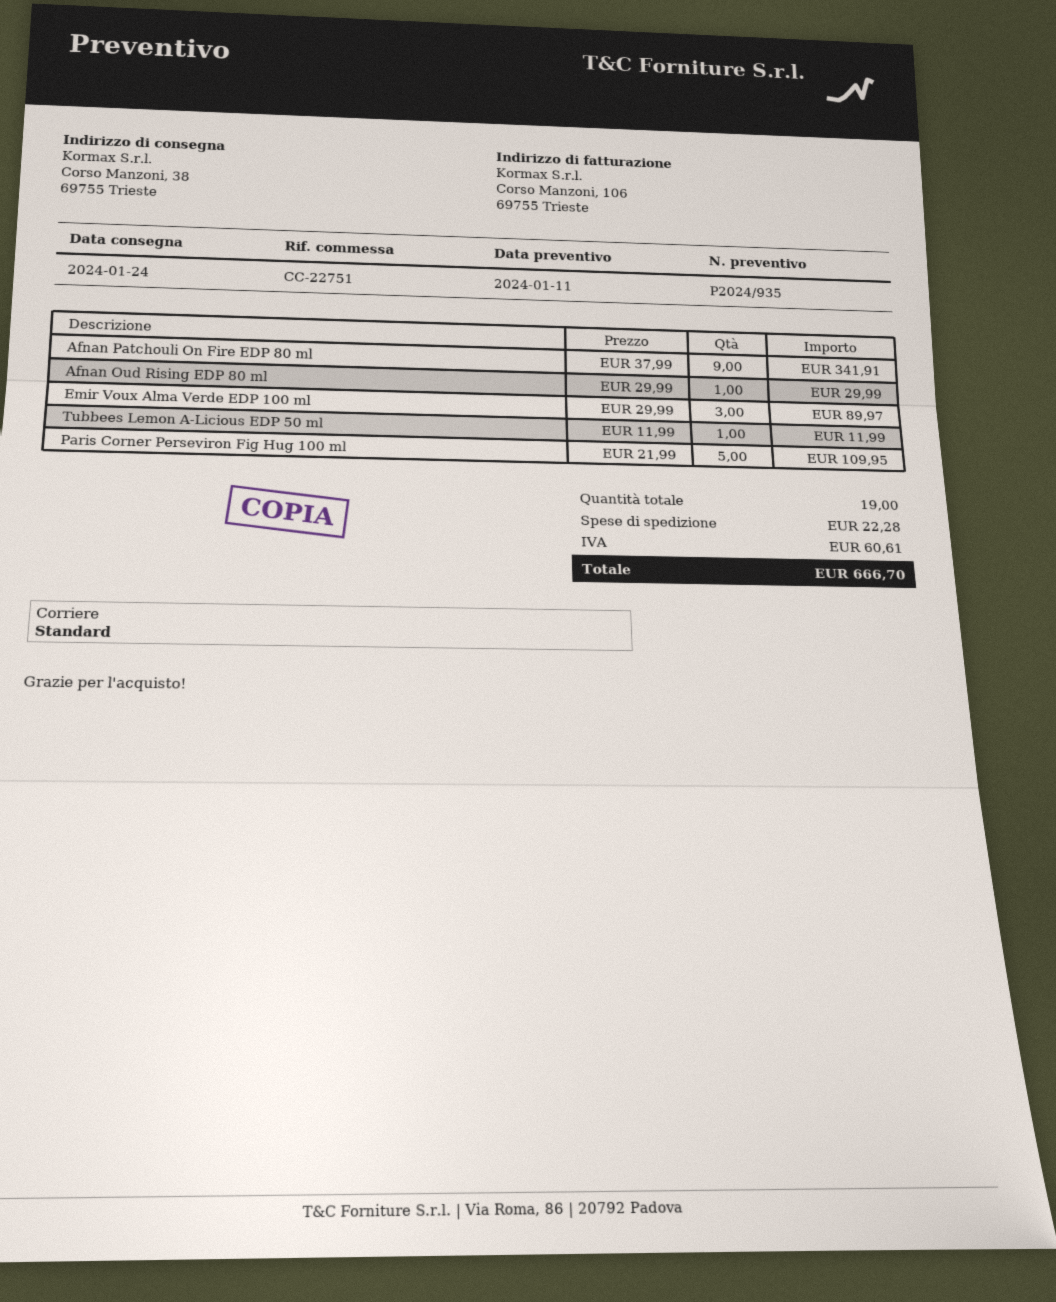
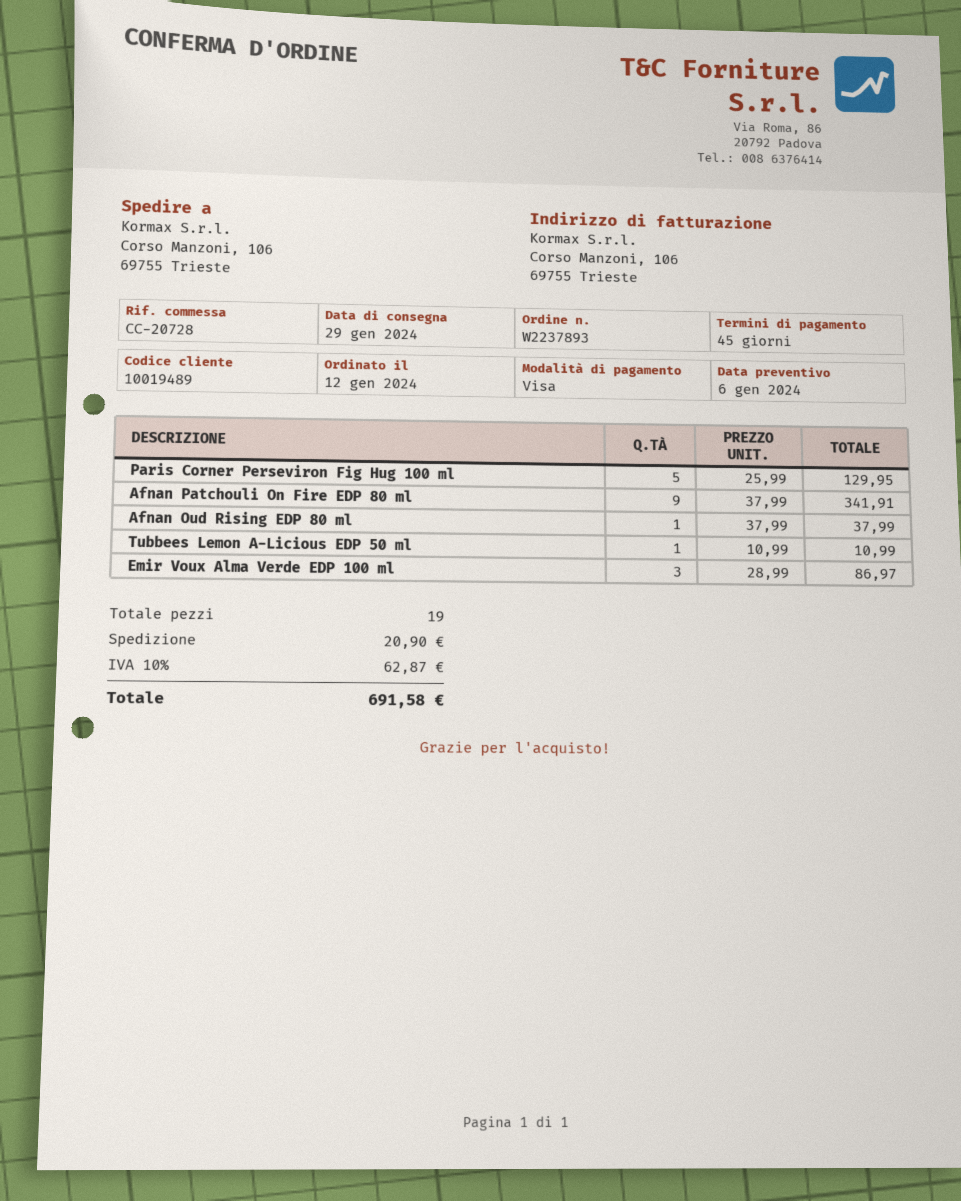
quote date: 2024-01-11 -> 2024-01-06
delivery date: 2024-01-24 -> 2024-01-29
reference: CC-22751 -> CC-20728
ship to: Corso Manzoni, 38, 69755 Trieste -> Corso Manzoni, 106, 69755 Trieste
Afnan Oud Rising EDP 80 ml: 1 x 29.99 = 29.99 -> 1 x 37.99 = 37.99
Emir Voux Alma Verde EDP 100 ml: 3 x 29.99 = 89.97 -> 3 x 28.99 = 86.97
Tubbees Lemon A-Licious EDP 50 ml: 1 x 11.99 = 11.99 -> 1 x 10.99 = 10.99
Paris Corner Perseviron Fig Hug 100 ml: 5 x 21.99 = 109.95 -> 5 x 25.99 = 129.95
shipping: 22.28 -> 20.90
tax: 60.61 -> 62.87
total: 666.70 -> 691.58

